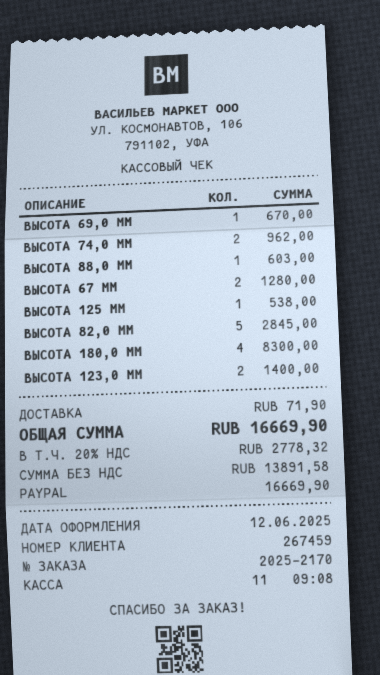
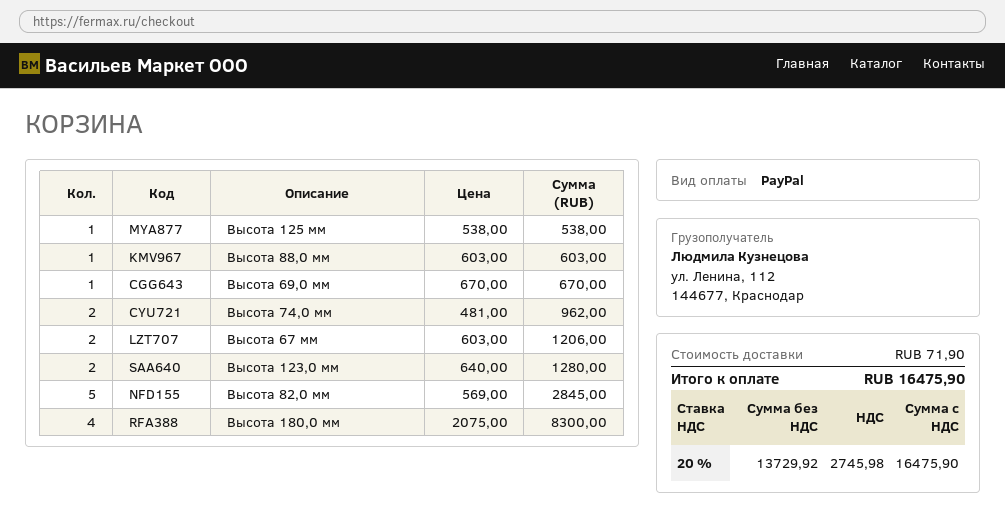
ВЫСОТА 67 ММ: 2 for 1280.00 -> 2 for 1206.00
ВЫСОТА 123,0 ММ: 2 for 1400.00 -> 2 for 1280.00
net: 13891.58 -> 13729.92
tax: 20% = 2778.32 -> 20% = 2745.98
total: 16669.90 -> 16475.90

